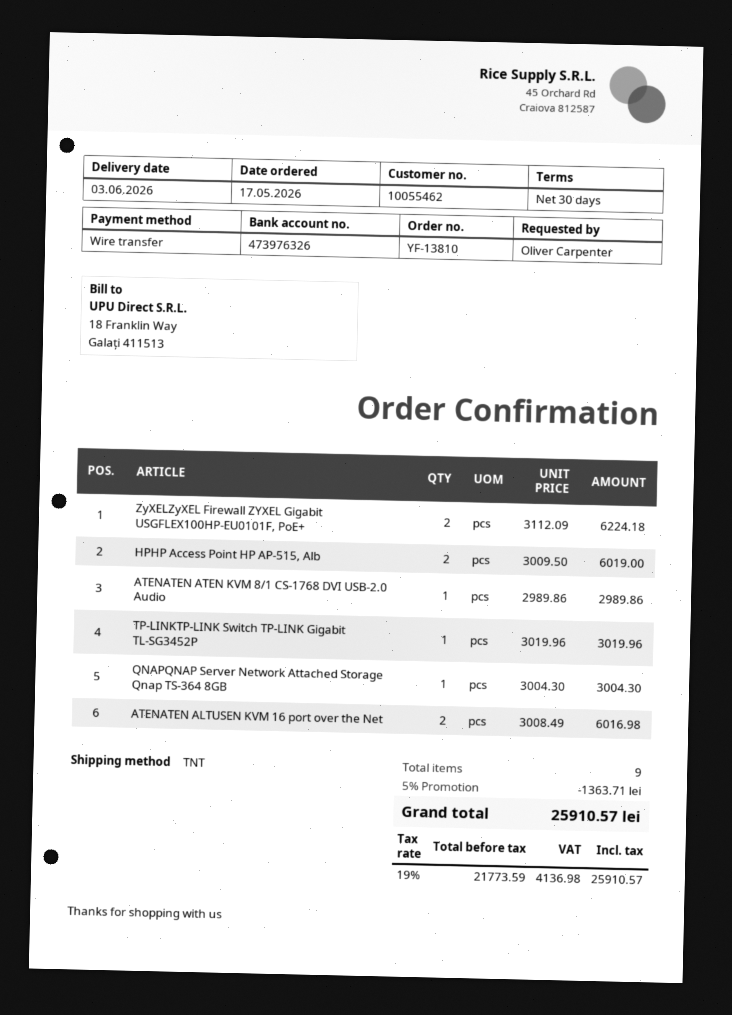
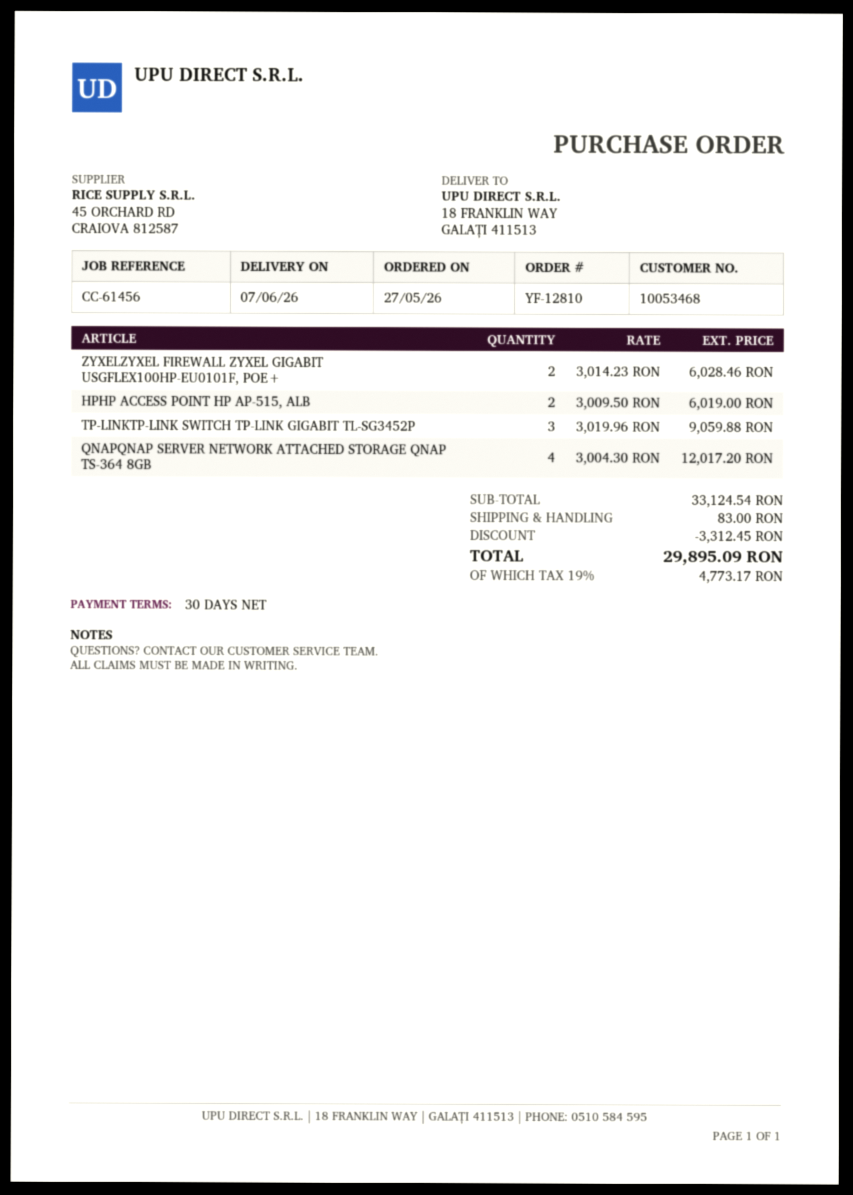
order number: YF-13810 -> YF-12810
order date: 2026-05-17 -> 2026-05-27
delivery date: 2026-06-03 -> 2026-06-07
customer number: 10055462 -> 10053468
ZyXELZyXEL Firewall ZYXEL Gigabit USGFLEX100HP-EU0101F, PoE+: 2 x 3112.09 = 6224.18 -> 2 x 3014.23 = 6028.46
ATENATEN ATEN KVM 8/1 CS-1768 DVI USB-2.0 Audio: 1 x 2989.86 = 2989.86 -> none
TP-LINKTP-LINK Switch TP-LINK Gigabit TL-SG3452P: 1 x 3019.96 = 3019.96 -> 3 x 3019.96 = 9059.88
QNAPQNAP Server Network Attached Storage Qnap TS-364 8GB: 1 x 3004.30 = 3004.30 -> 4 x 3004.30 = 12017.20
ATENATEN ALTUSEN KVM 16 port over the Net: 2 x 3008.49 = 6016.98 -> none
discount: 1363.71 -> 3312.45
shipping: none -> 83.00
tax: 19% = 4136.98 -> 19% = 4773.17
total: 25910.57 -> 29895.09

